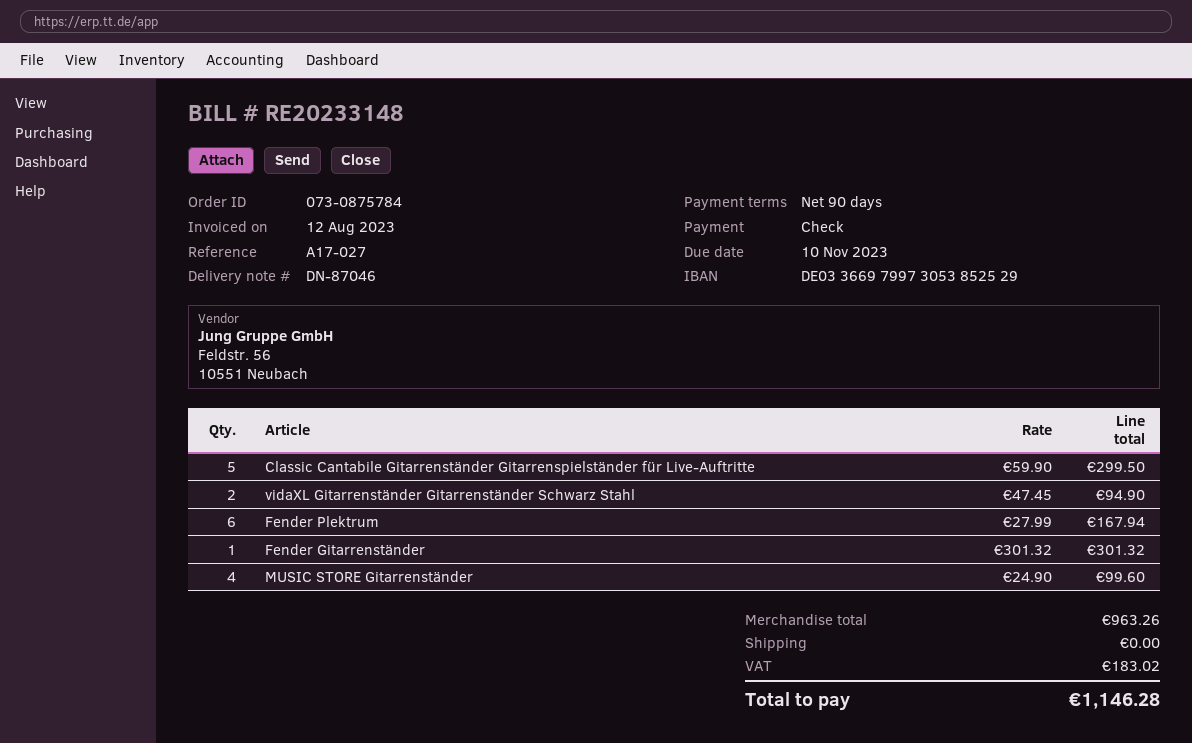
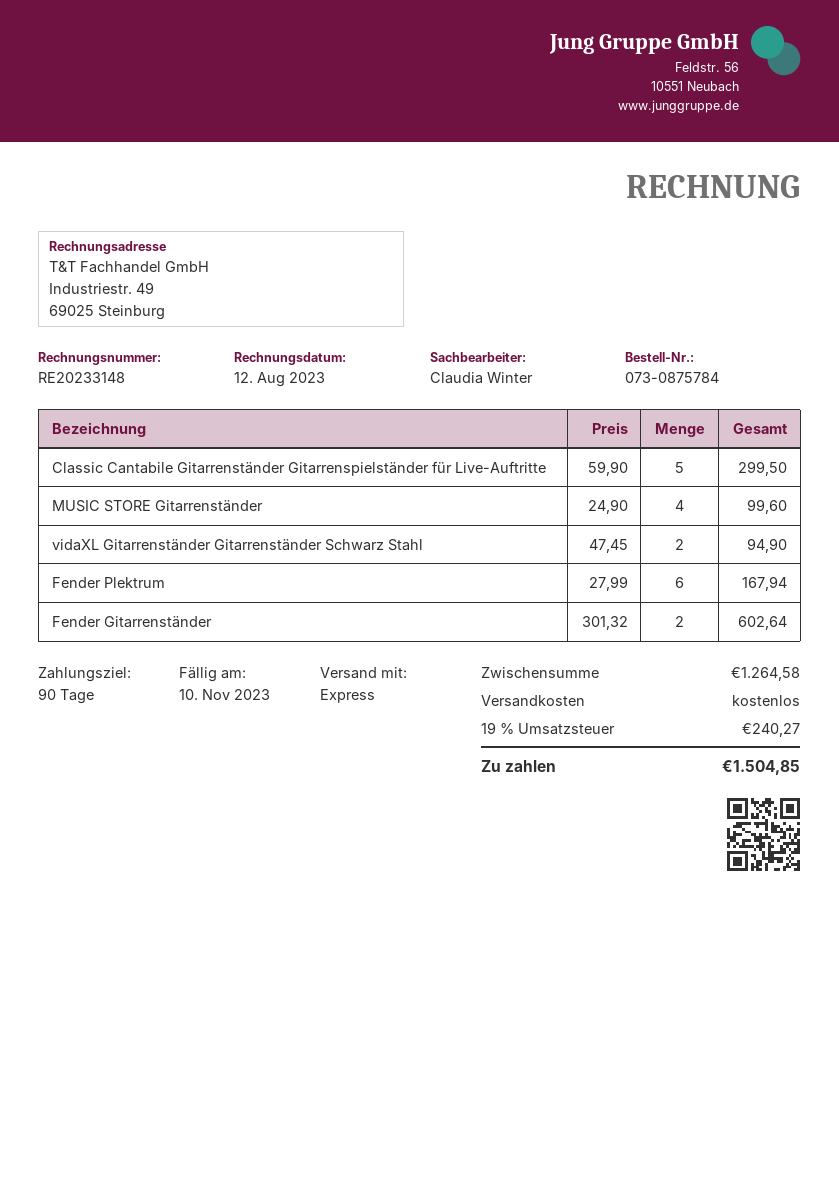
Fender Gitarrenständer: 1 x 301.32 = 301.32 -> 2 x 301.32 = 602.64
subtotal: 963.26 -> 1264.58
tax: 183.02 -> 240.27
total: 1146.28 -> 1504.85

